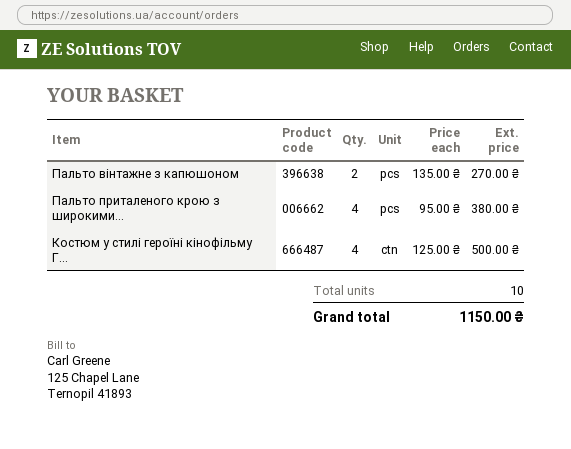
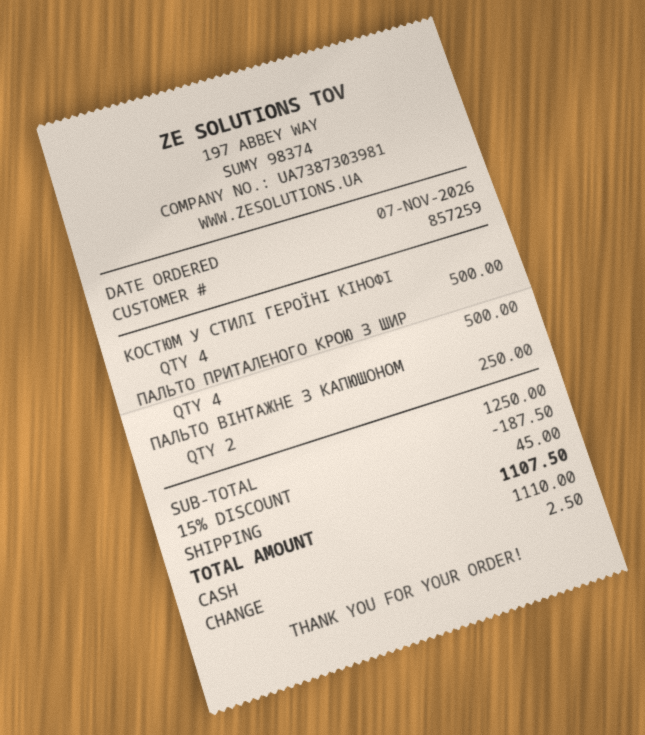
Пальто вінтажне з капюшоном: 2 for 270.00 -> 2 for 250.00
Пальто приталеного крою з широкими...: 4 for 380.00 -> 4 for 500.00
discount: none -> 15% = 187.50
shipping: none -> 45.00
total: 1150.00 -> 1107.50

